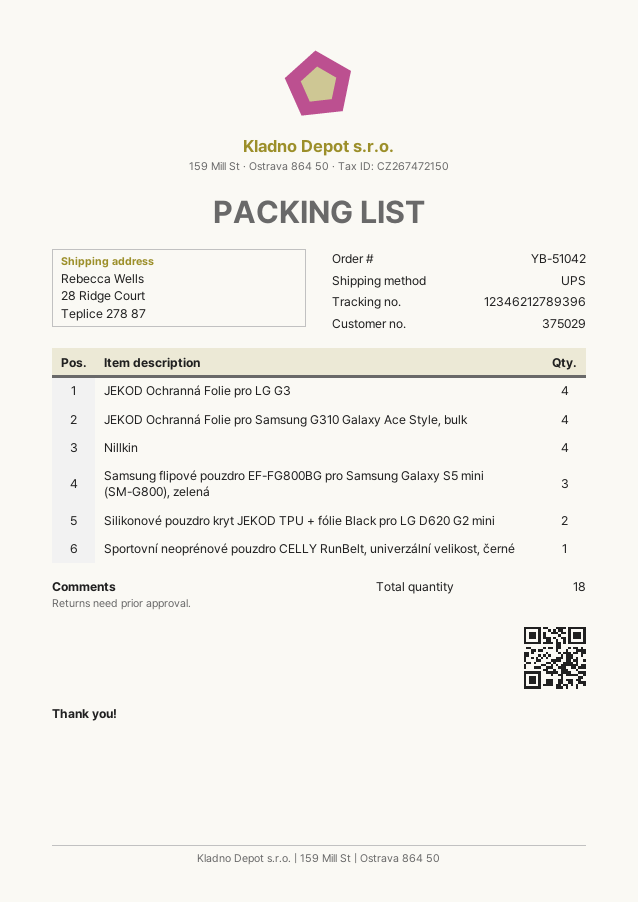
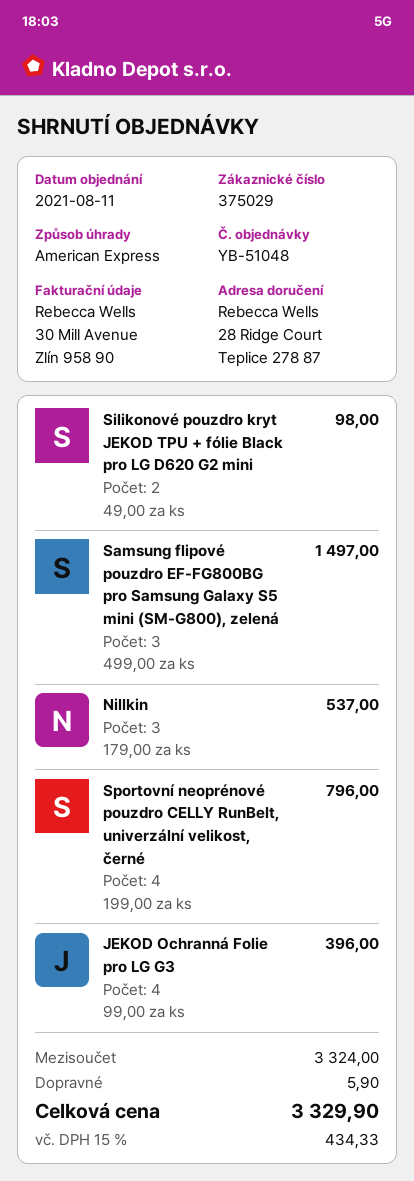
order number: YB-51042 -> YB-51048
JEKOD Ochranná Folie pro Samsung G310 Galaxy Ace Style, bulk: 4 -> none
Nillkin: 4 -> 3
Sportovní neoprénové pouzdro CELLY RunBelt, univerzální velikost, černé: 1 -> 4

